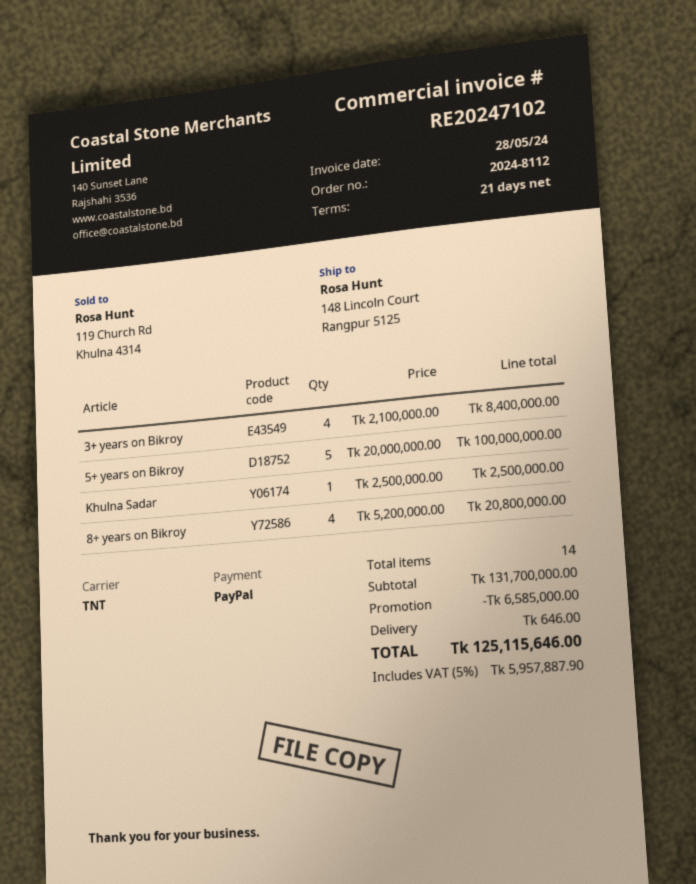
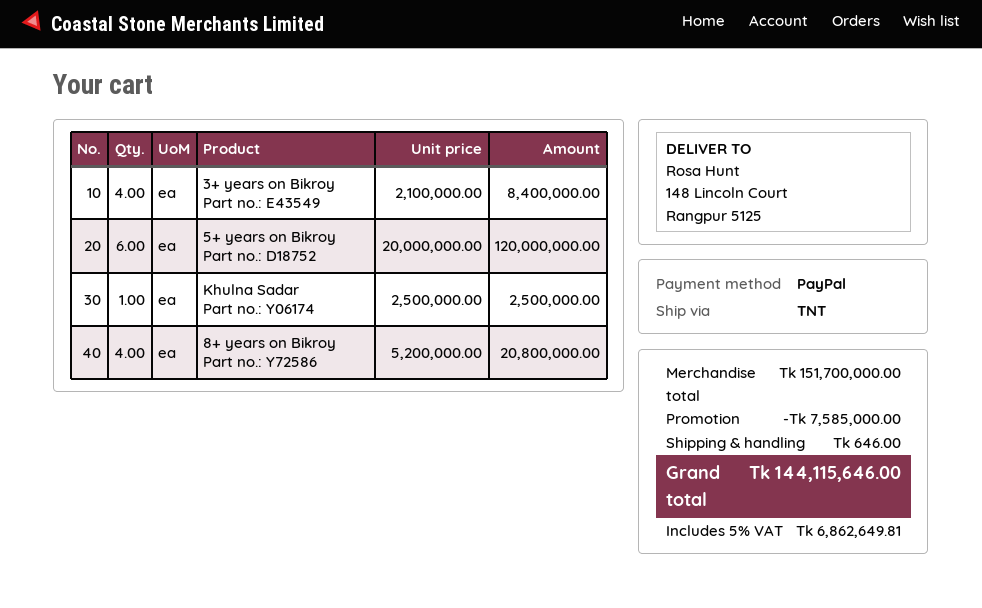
5+ years on Bikroy: 5 x 20000000.00 = 100000000.00 -> 6 x 20000000.00 = 120000000.00
subtotal: 131700000.00 -> 151700000.00
discount: 6585000.00 -> 7585000.00
tax: 5% = 5957887.90 -> 5% = 6862649.81
total: 125115646.00 -> 144115646.00

